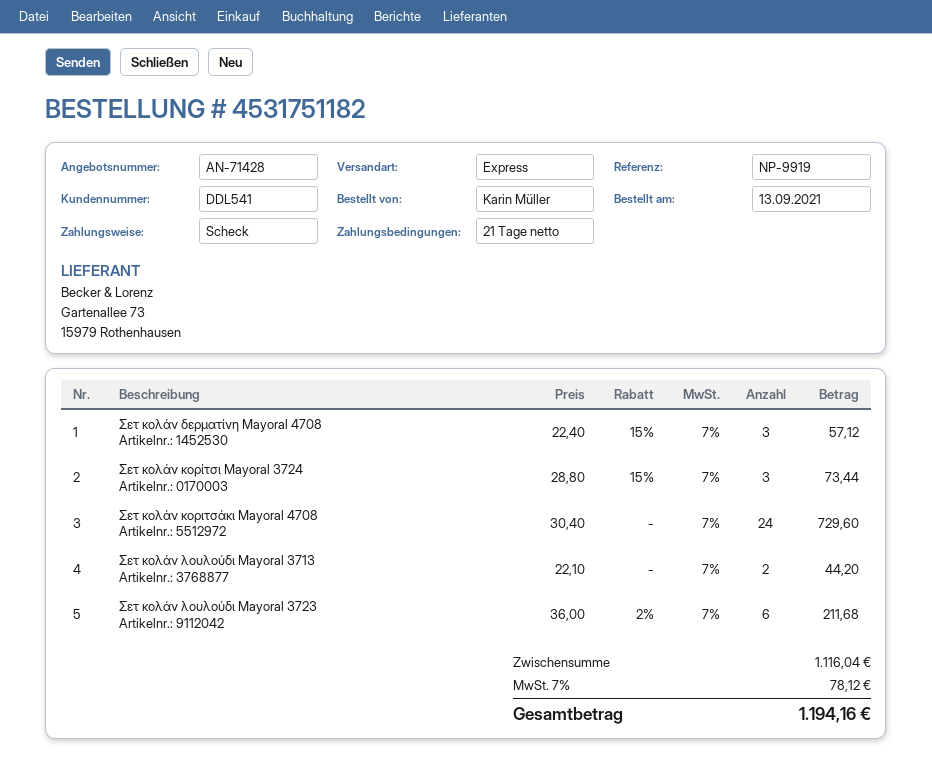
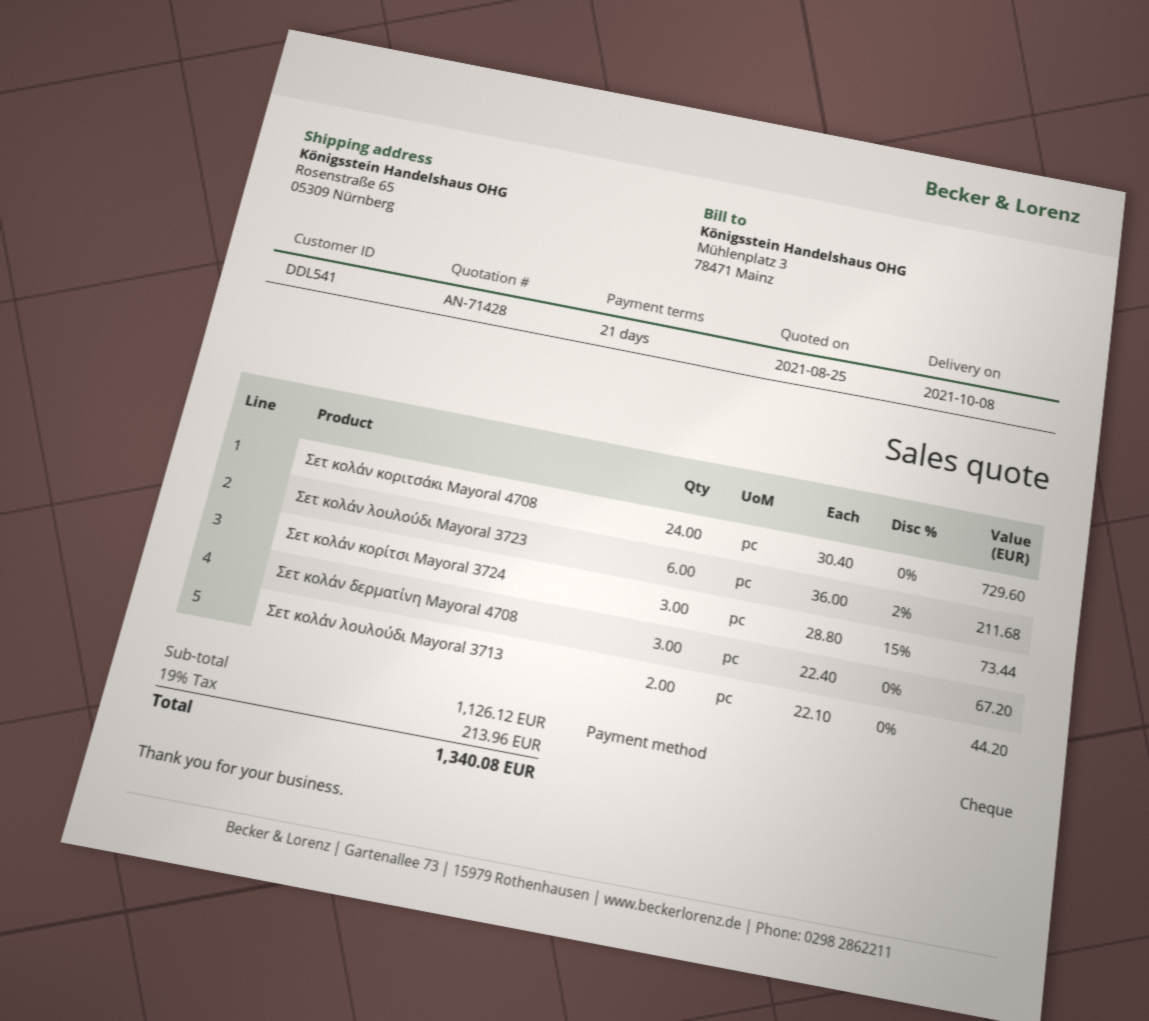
Σετ κολάν δερματίνη Mayoral 4708: 3 x 22.40 - 15% = 57.12 -> 3 x 22.40 = 67.20
subtotal: 1116.04 -> 1126.12
tax: 7% = 78.12 -> 19% = 213.96
total: 1194.16 -> 1340.08

